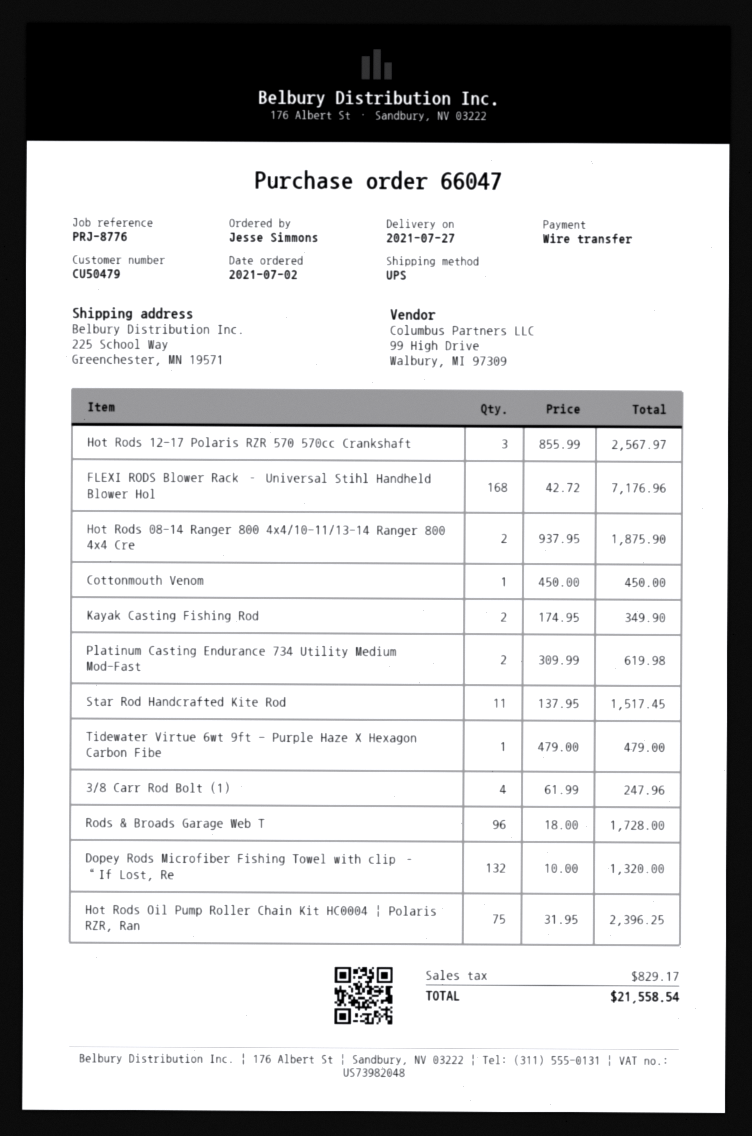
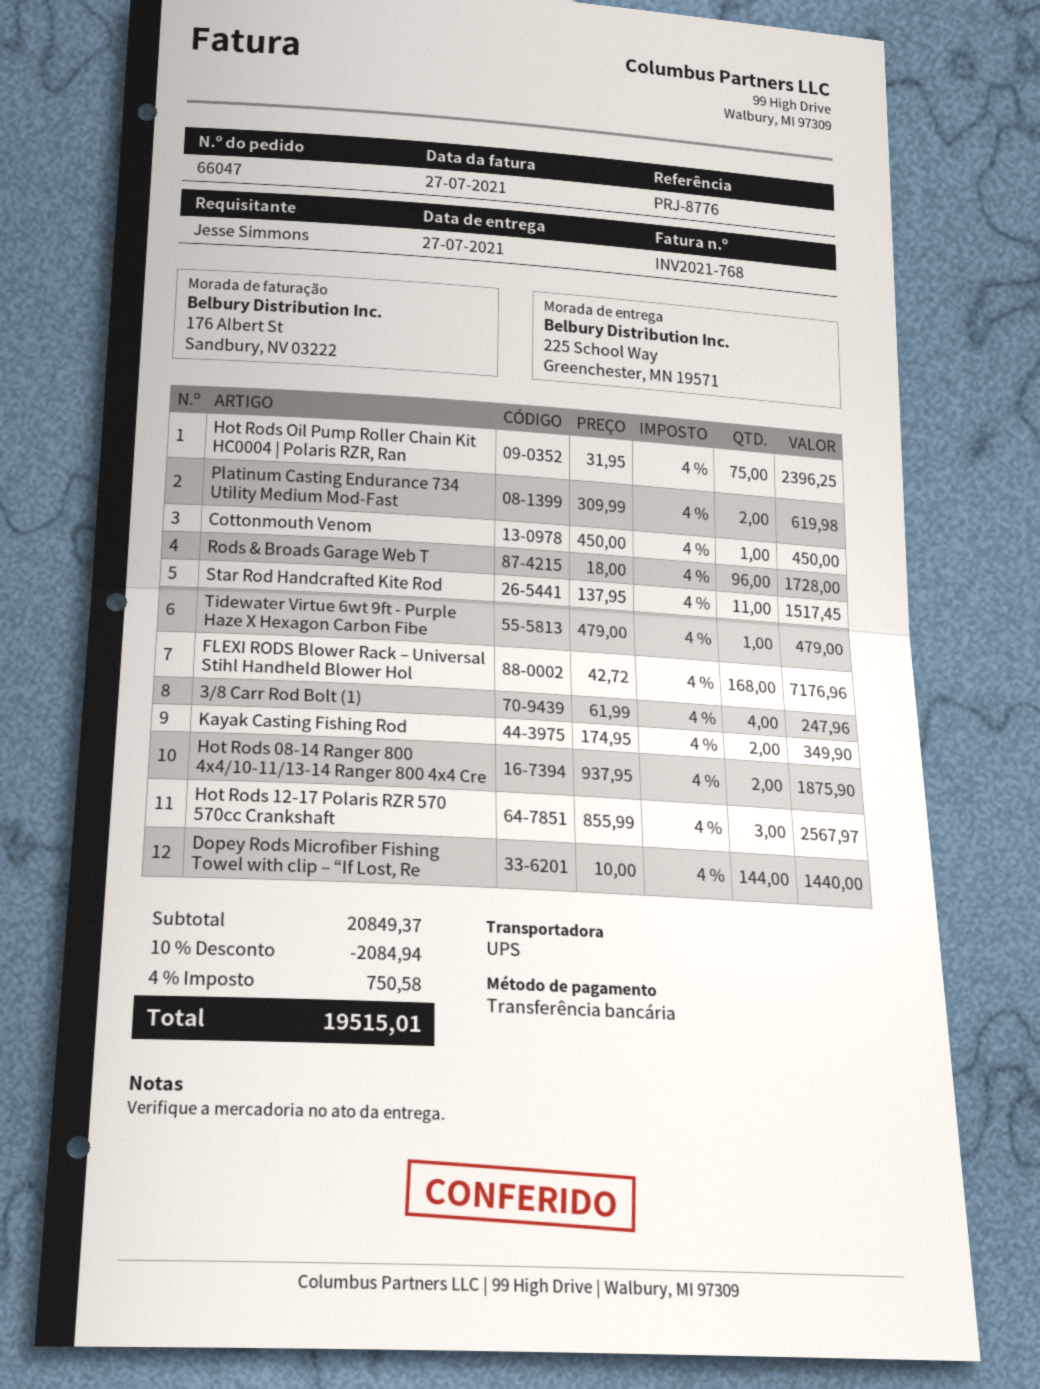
Dopey Rods Microfiber Fishing Towel with clip – “If Lost, Re: 132 x 10.00 = 1320.00 -> 144 x 10.00 = 1440.00
discount: none -> 10% = 2084.94
tax: 829.17 -> 750.58
total: 21558.54 -> 19515.01

